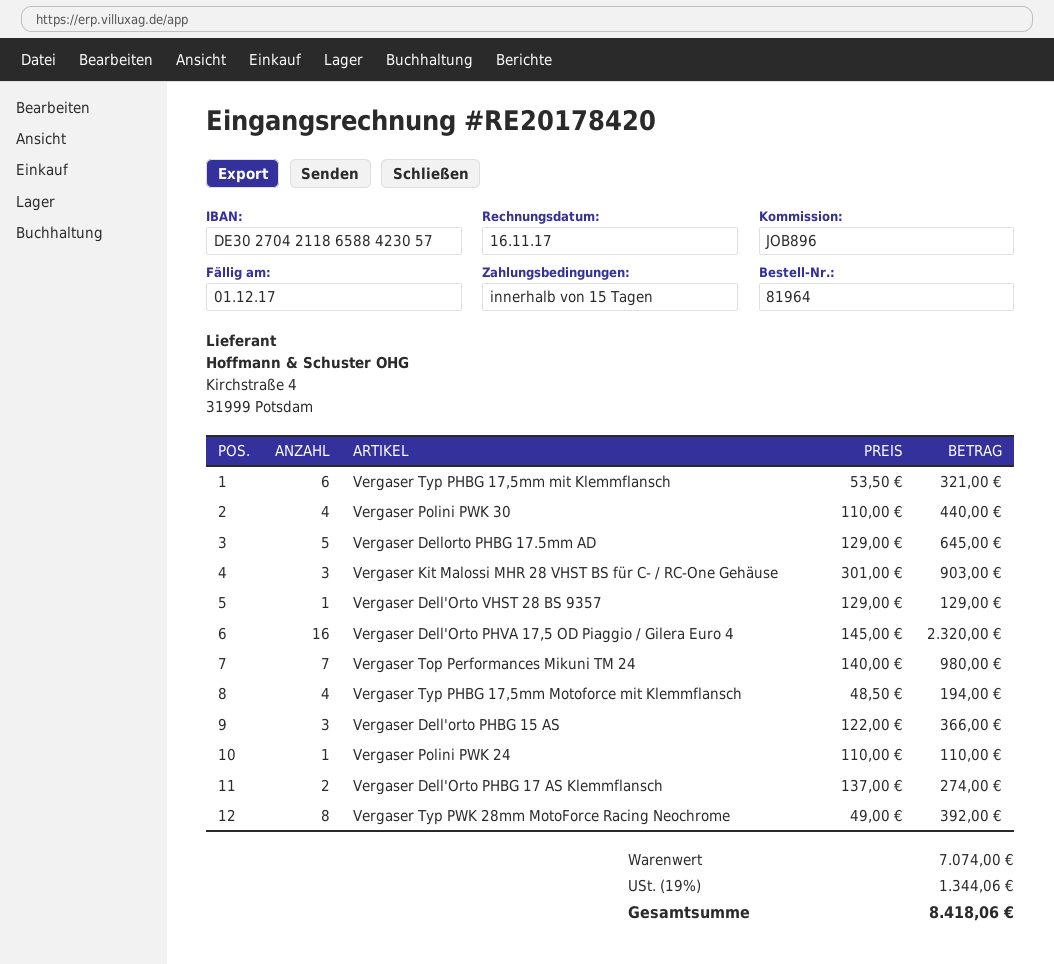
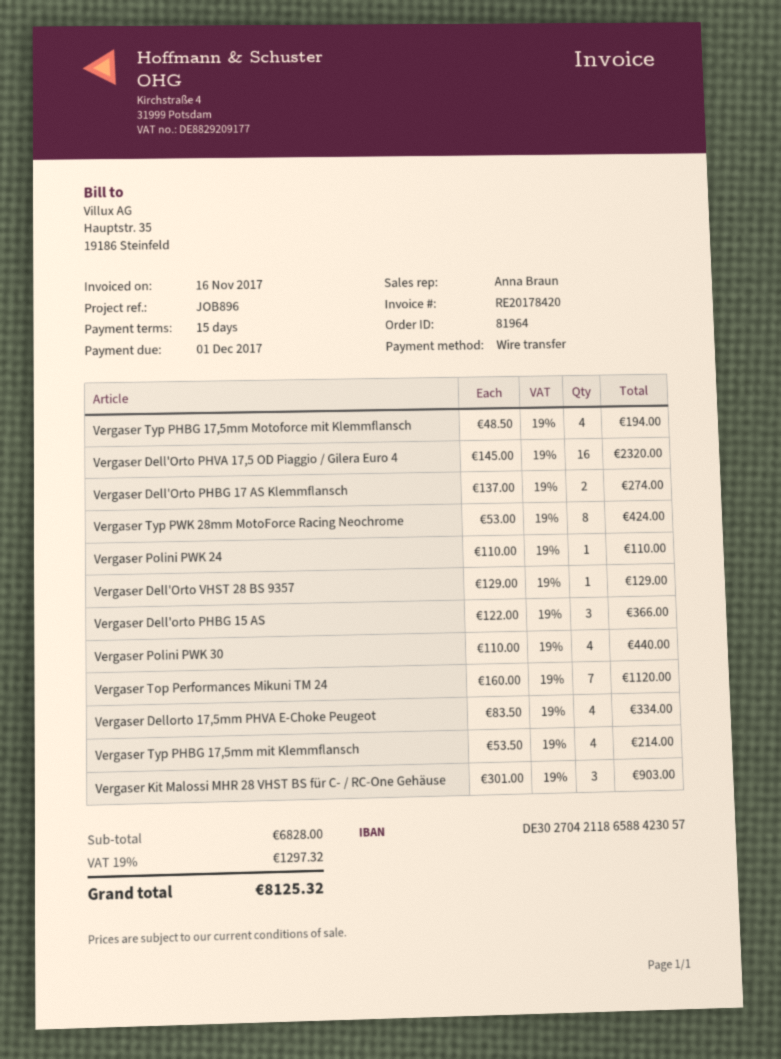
Vergaser Typ PHBG 17,5mm mit Klemmflansch: 6 x 53.50 = 321.00 -> 4 x 53.50 = 214.00
Vergaser Dellorto PHBG 17.5mm AD: 5 x 129.00 = 645.00 -> none
Vergaser Top Performances Mikuni TM 24: 7 x 140.00 = 980.00 -> 7 x 160.00 = 1120.00
Vergaser Typ PWK 28mm MotoForce Racing Neochrome: 8 x 49.00 = 392.00 -> 8 x 53.00 = 424.00
Vergaser Dellorto 17,5mm PHVA E-Choke Peugeot: none -> 4 x 83.50 = 334.00
subtotal: 7074.00 -> 6828.00
tax: 19% = 1344.06 -> 19% = 1297.32
total: 8418.06 -> 8125.32

